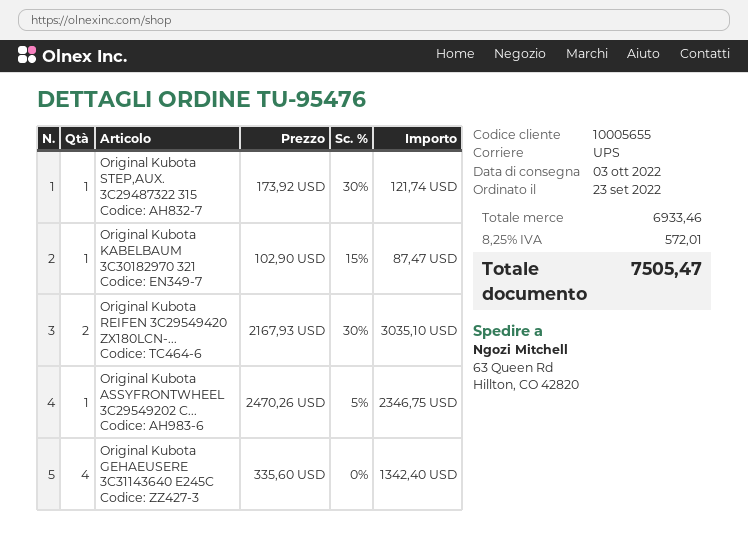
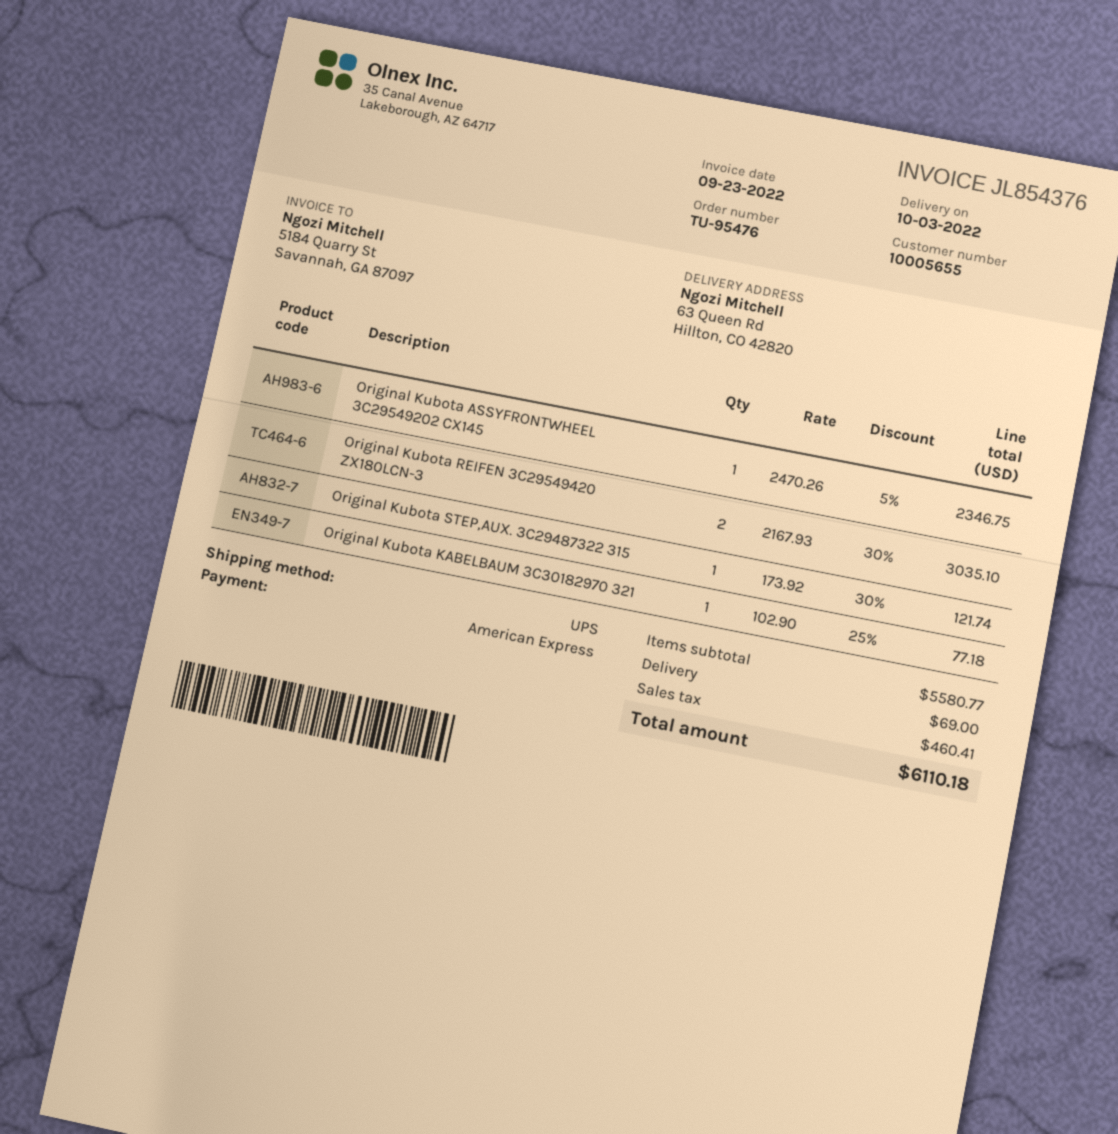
Original Kubota KABELBAUM 3C30182970 321: 1 x 102.90 - 15% = 87.47 -> 1 x 102.90 - 25% = 77.18
Original Kubota GEHAEUSERE 3C31143640 E245C: 4 x 335.60 = 1342.40 -> none
subtotal: 6933.46 -> 5580.77
shipping: none -> 69.00
tax: 572.01 -> 460.41
total: 7505.47 -> 6110.18

